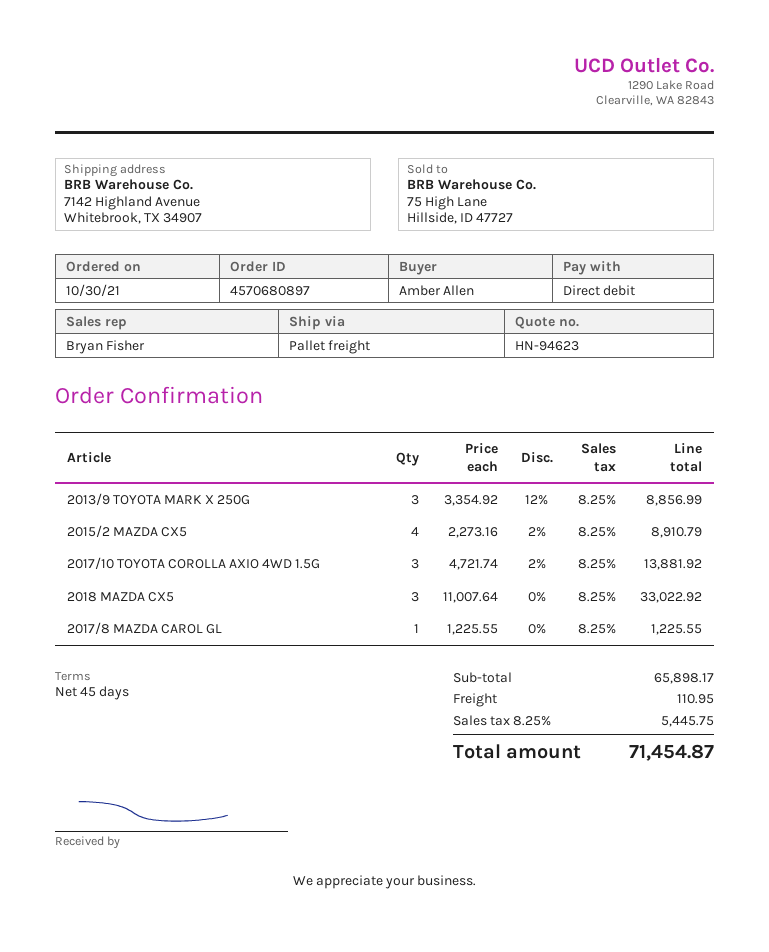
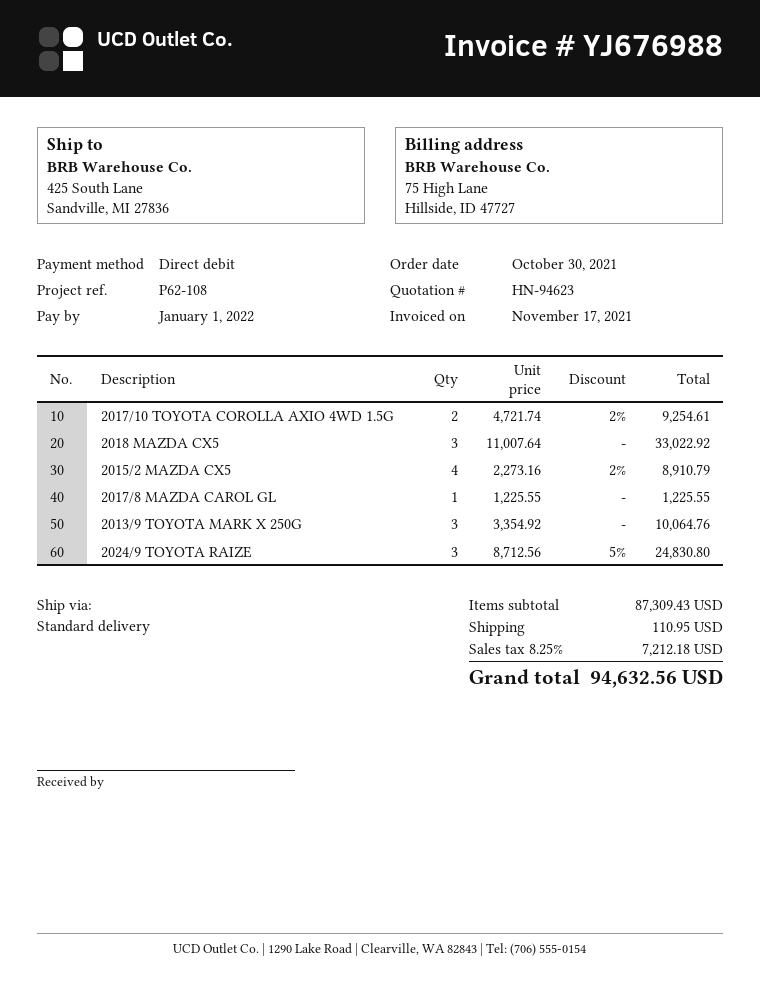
shipping method: pallet freight -> standard
ship to: 7142 Highland Avenue, Whitebrook, TX 34907 -> 425 South Lane, Sandville, MI 27836
2013/9 TOYOTA MARK X 250G: 3 x 3354.92 - 12% = 8856.99 -> 3 x 3354.92 = 10064.76
2017/10 TOYOTA COROLLA AXIO 4WD 1.5G: 3 x 4721.74 - 2% = 13881.92 -> 2 x 4721.74 - 2% = 9254.61
2024/9 TOYOTA RAIZE: none -> 3 x 8712.56 - 5% = 24830.80
subtotal: 65898.17 -> 87309.43
tax: 8.25% = 5445.75 -> 8.25% = 7212.18
total: 71454.87 -> 94632.56

